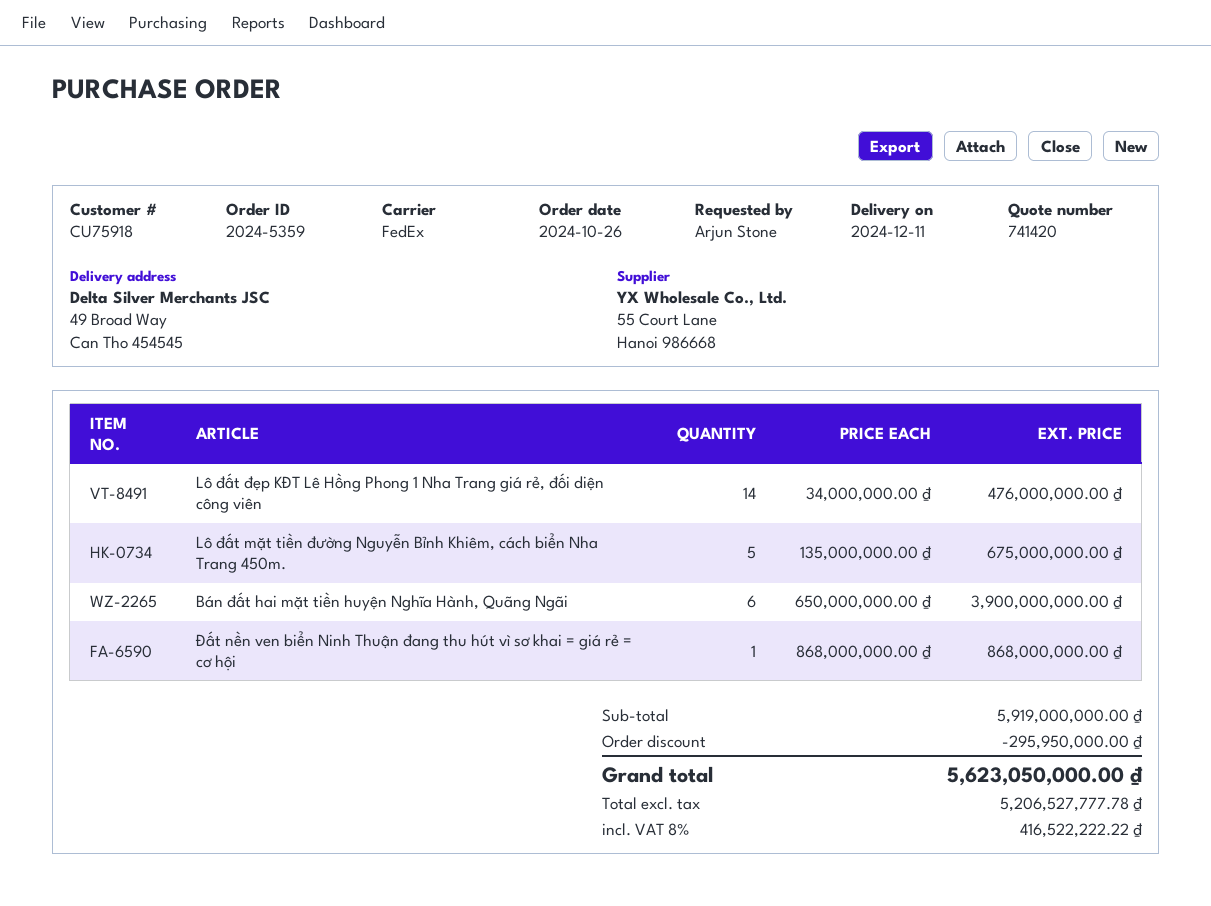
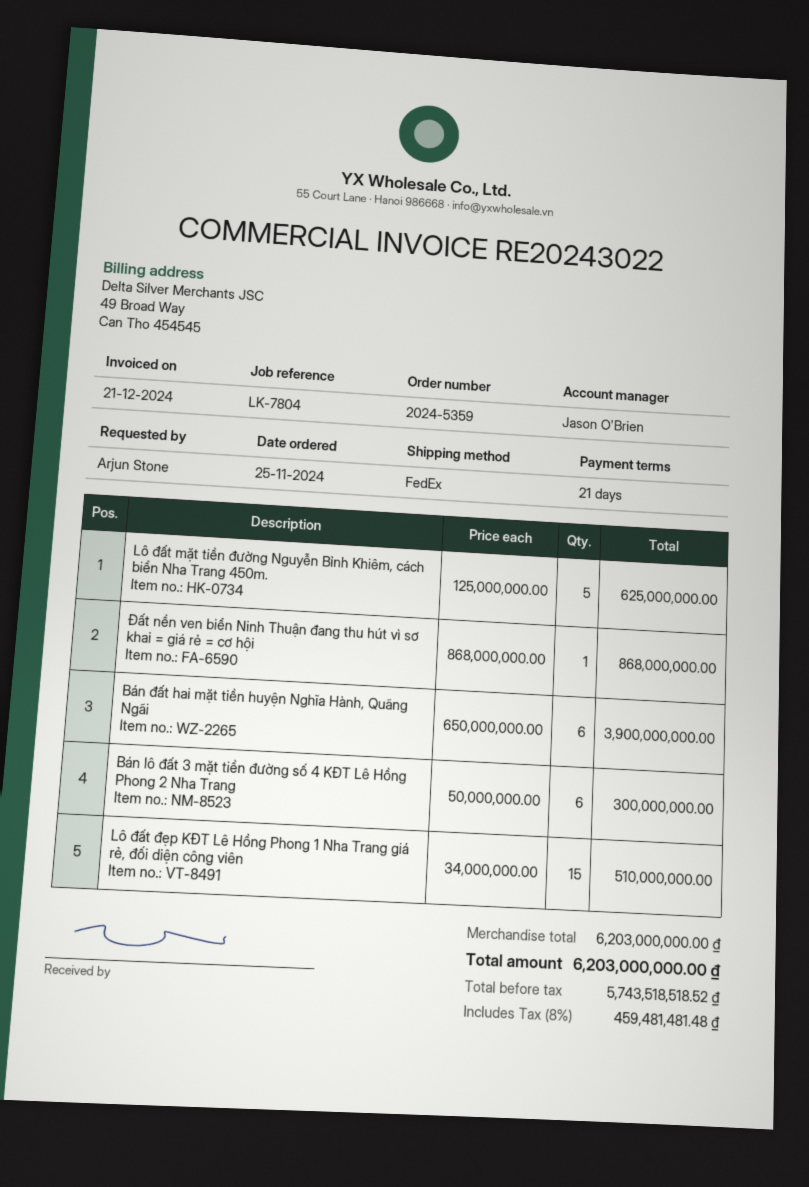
order date: 2024-10-26 -> 2024-11-25
Lô đất đẹp KĐT Lê Hồng Phong 1 Nha Trang giá rẻ, đối diện công viên: 14 x 34000000.00 = 476000000.00 -> 15 x 34000000.00 = 510000000.00
Lô đất mặt tiền đường Nguyễn Bỉnh Khiêm, cách biển Nha Trang 450m.: 5 x 135000000.00 = 675000000.00 -> 5 x 125000000.00 = 625000000.00
Bán lô đất 3 mặt tiền đường số 4 KĐT Lê Hồng Phong 2 Nha Trang: none -> 6 x 50000000.00 = 300000000.00
subtotal: 5919000000.00 -> 6203000000.00
discount: 295950000.00 -> none
net: 5206527777.78 -> 5743518518.52
tax: 8% = 416522222.22 -> 8% = 459481481.48
total: 5623050000.00 -> 6203000000.00

